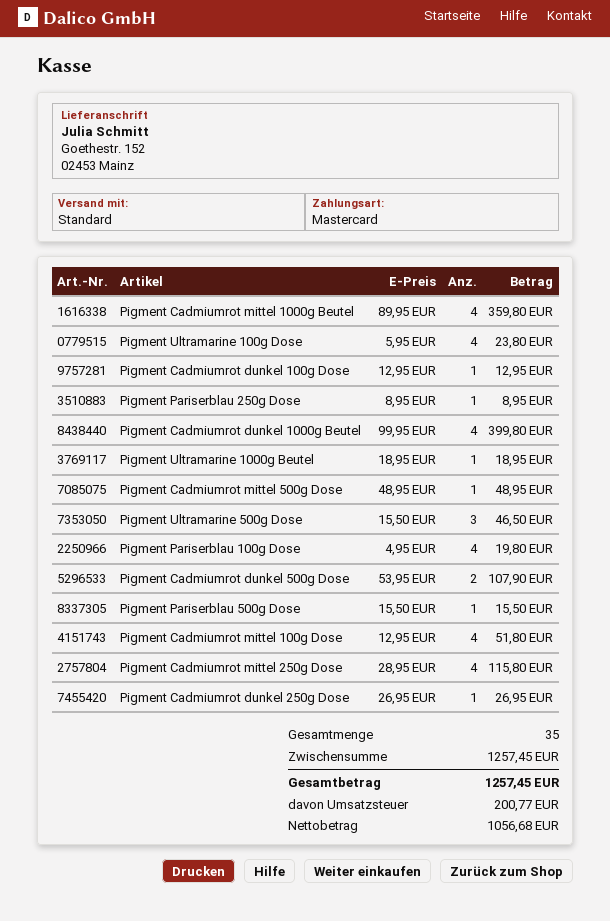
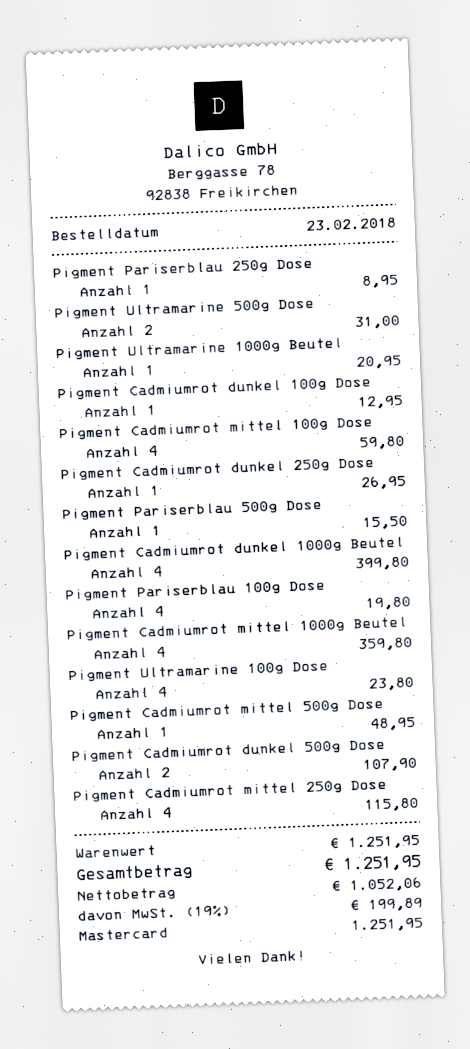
Pigment Ultramarine 1000g Beutel: 1 for 18.95 -> 1 for 20.95
Pigment Ultramarine 500g Dose: 3 for 46.50 -> 2 for 31.00
Pigment Cadmiumrot mittel 100g Dose: 4 for 51.80 -> 4 for 59.80
subtotal: 1257.45 -> 1251.95
net: 1056.68 -> 1052.06
tax: 200.77 -> 199.89
total: 1257.45 -> 1251.95

